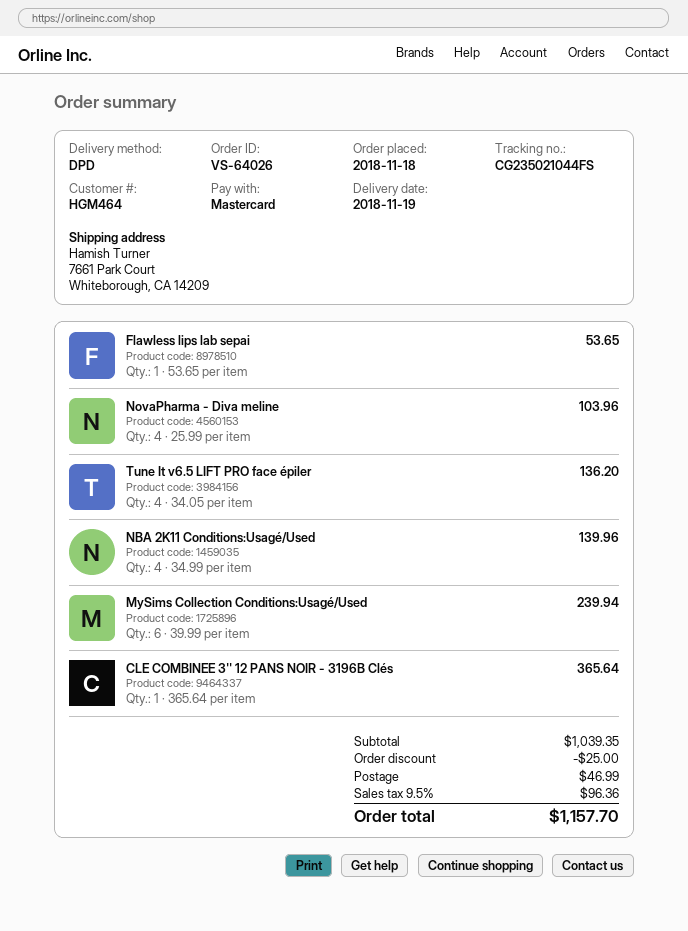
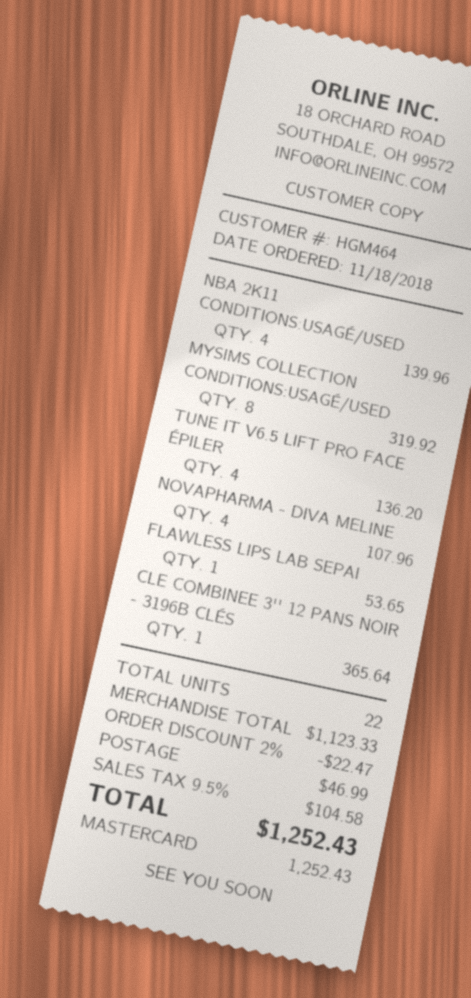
NovaPharma - Diva meline: 4 for 103.96 -> 4 for 107.96
MySims Collection Conditions:Usagé/Used: 6 for 239.94 -> 8 for 319.92
subtotal: 1039.35 -> 1123.33
discount: 25.00 -> 22.47
tax: 9.5% = 96.36 -> 9.5% = 104.58
total: 1157.70 -> 1252.43

